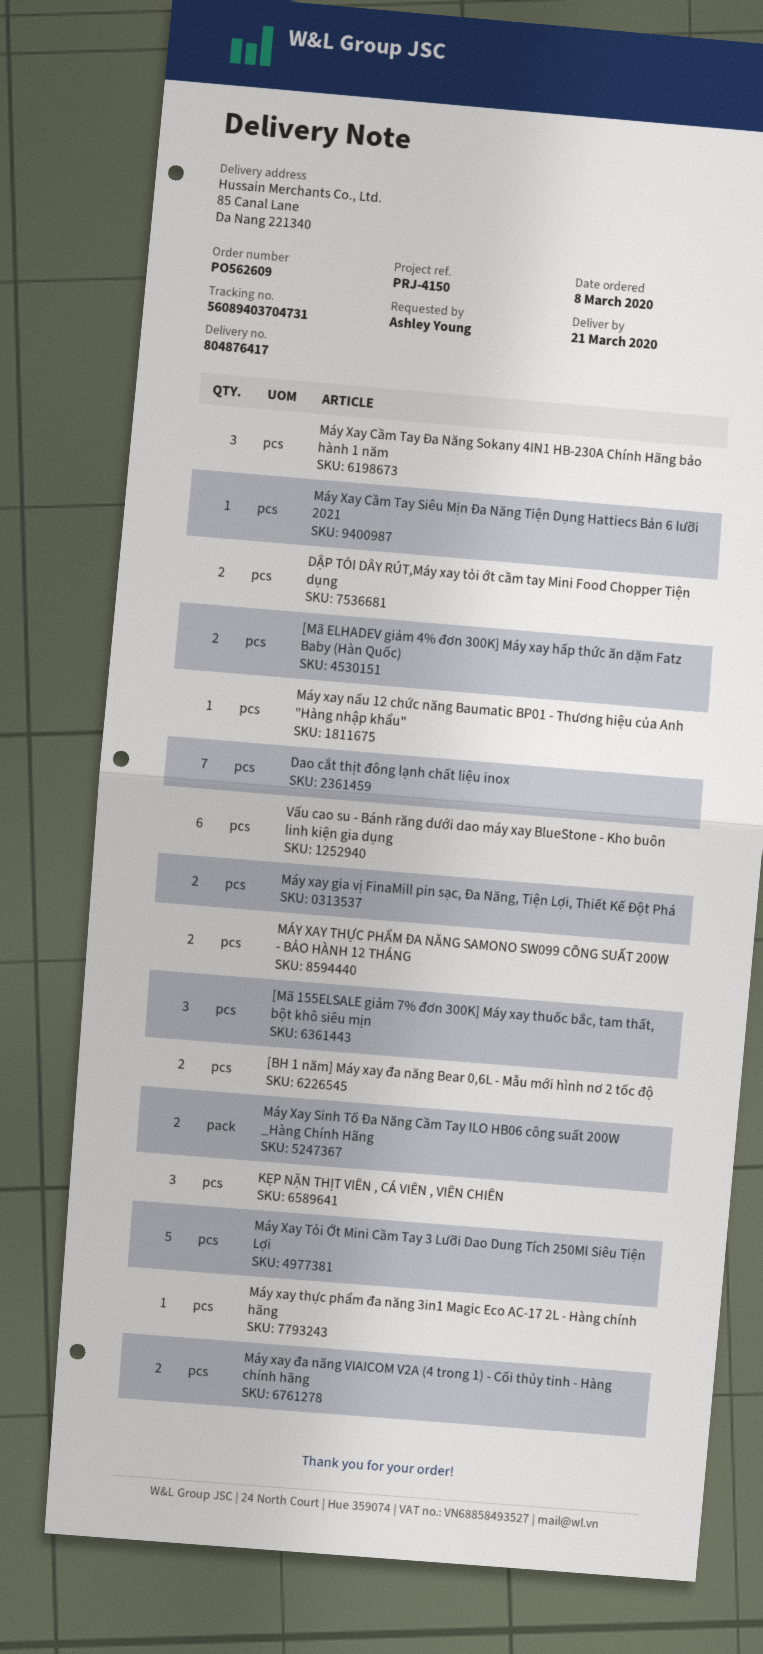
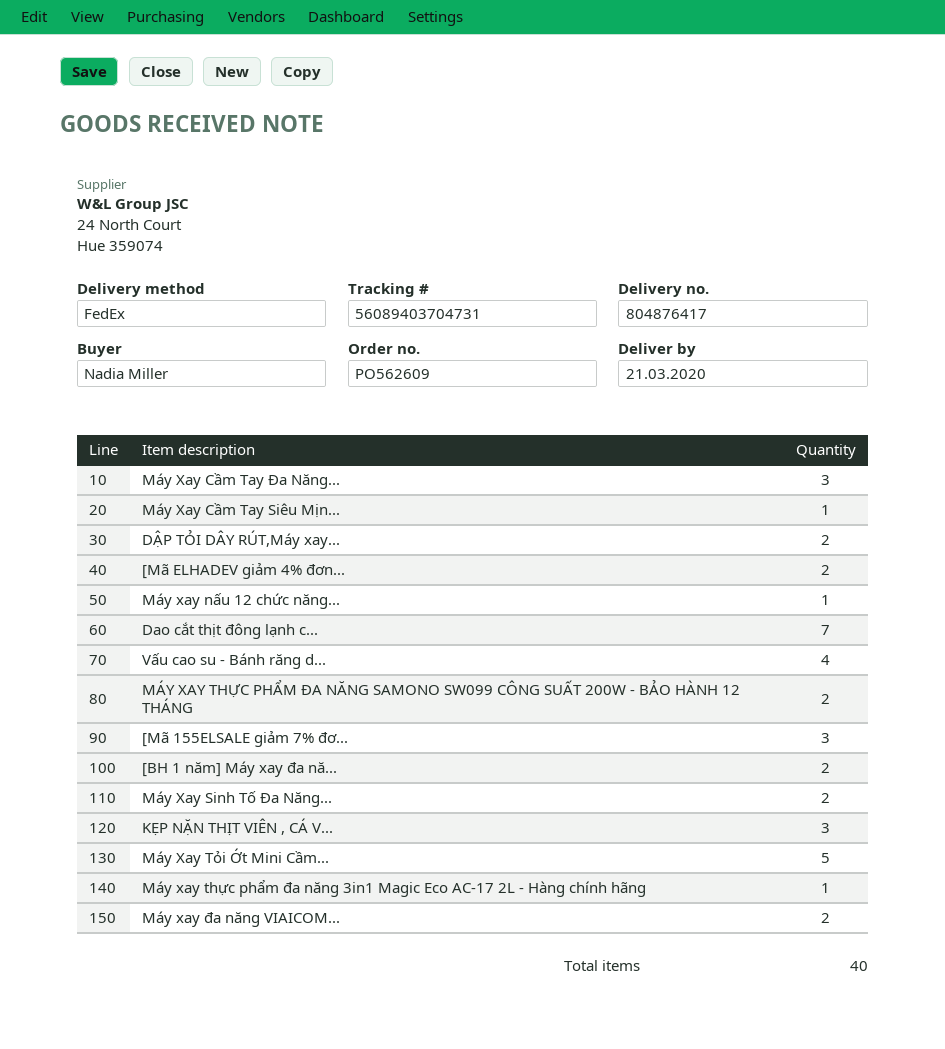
ordered by: Ashley Young -> Nadia Miller
Vấu cao su - Bánh răng dưới dao máy xay BlueStone - Kho buôn linh kiện gia dụng: 6 -> 4
Máy xay gia vị FinaMill pin sạc, Đa Năng, Tiện Lợi, Thiết Kế Đột Phá: 2 -> none

